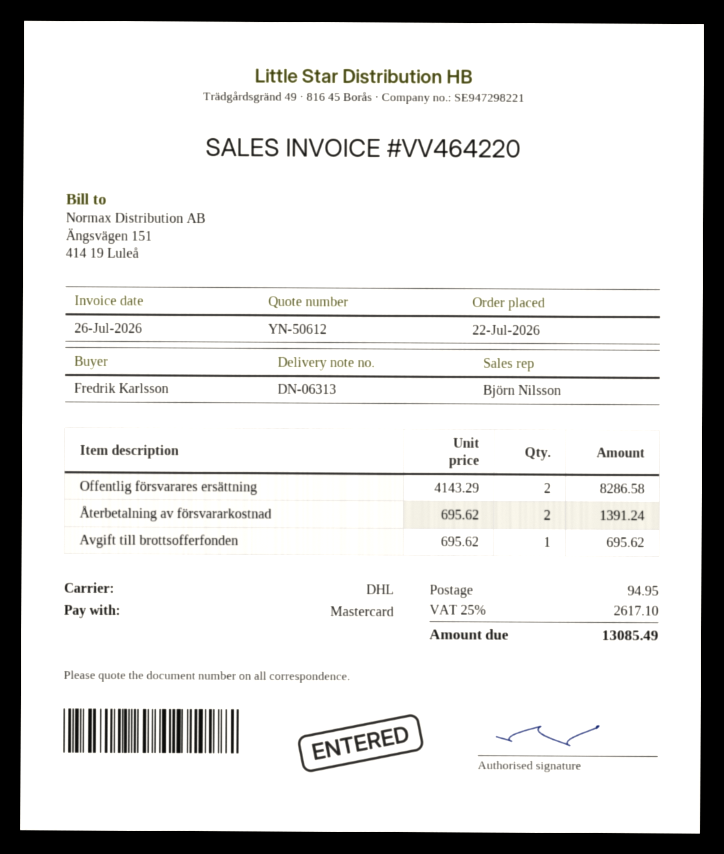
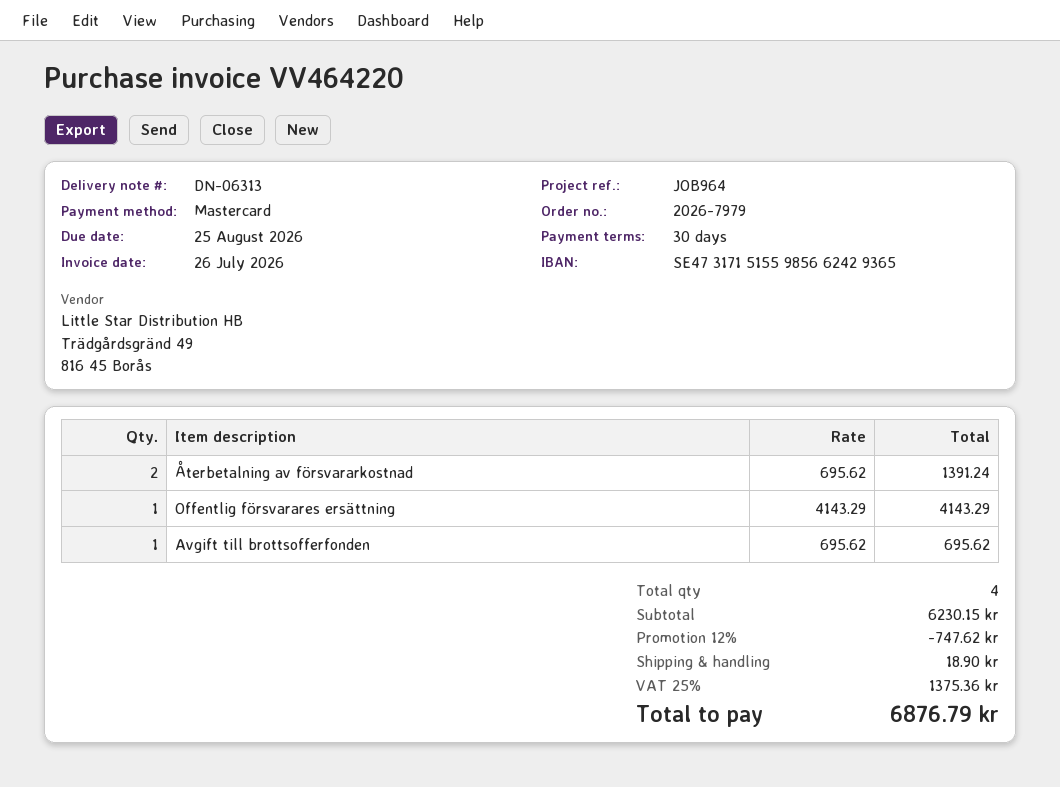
Offentlig försvarares ersättning: 2 x 4143.29 = 8286.58 -> 1 x 4143.29 = 4143.29
discount: none -> 12% = 747.62
shipping: 94.95 -> 18.90
tax: 25% = 2617.10 -> 25% = 1375.36
total: 13085.49 -> 6876.79

